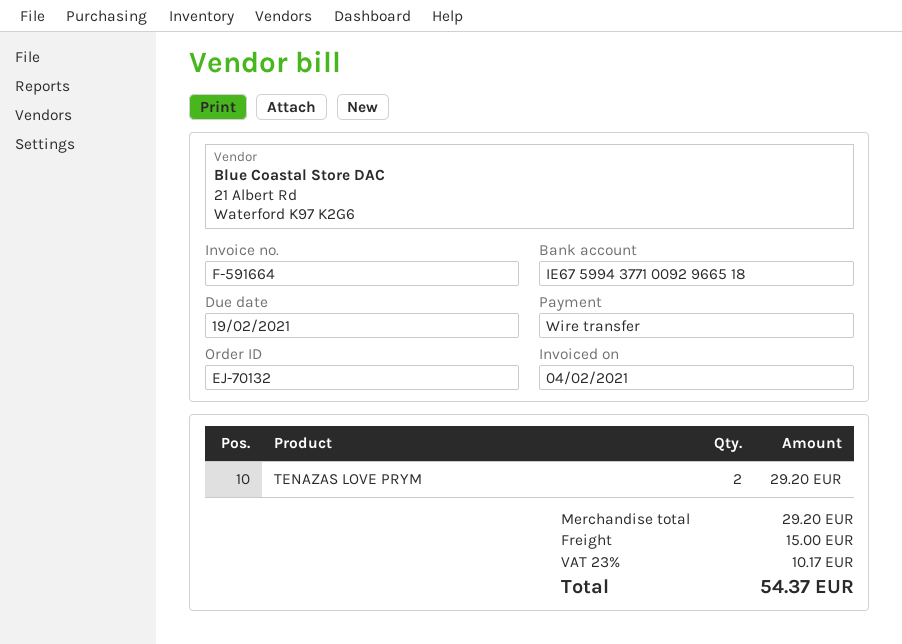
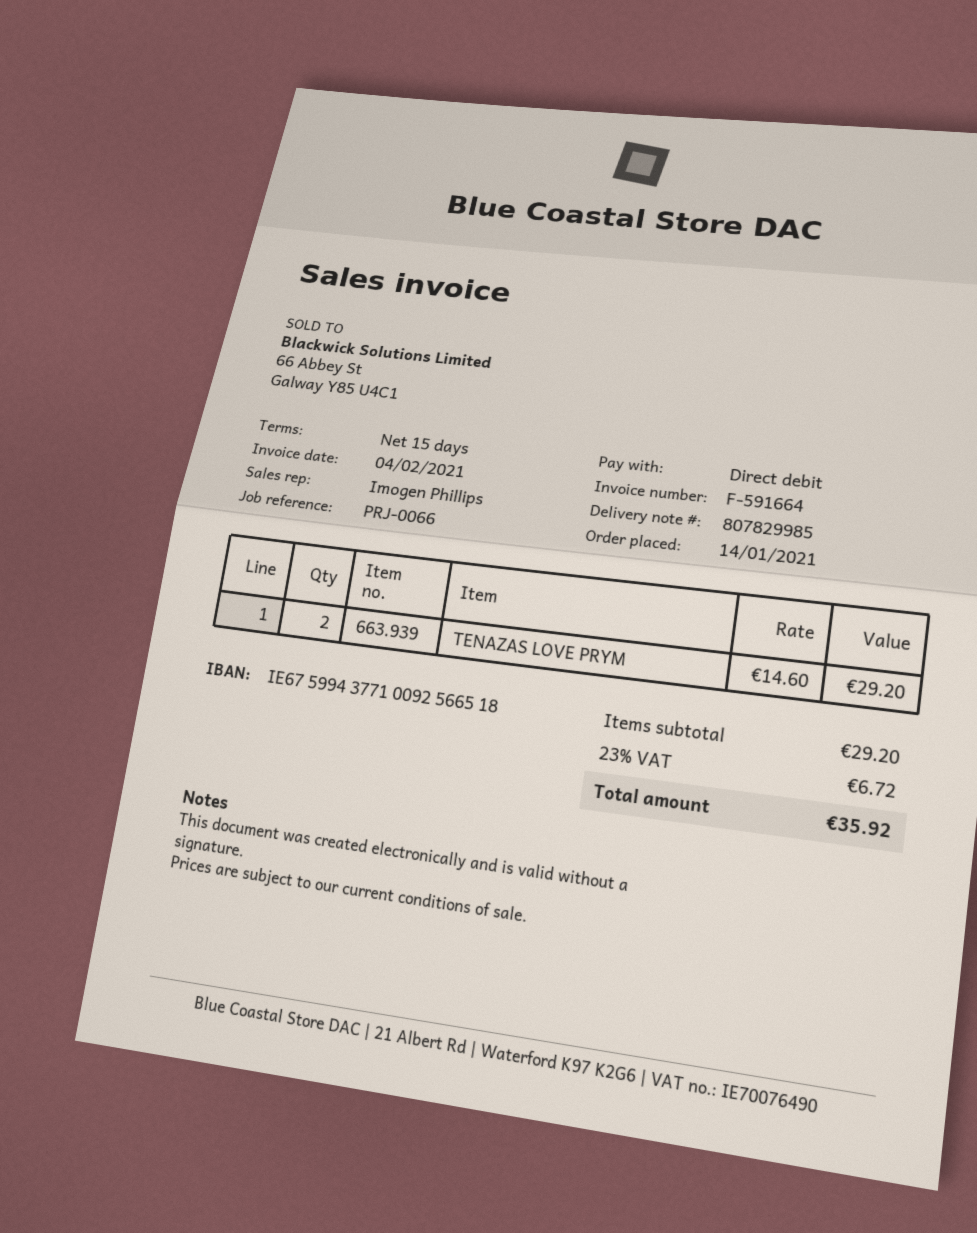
payment method: bank transfer -> direct debit
bank account: IE67599437710092966518 -> IE67599437710092566518
shipping: 15.00 -> none
tax: 23% = 10.17 -> 23% = 6.72
total: 54.37 -> 35.92

